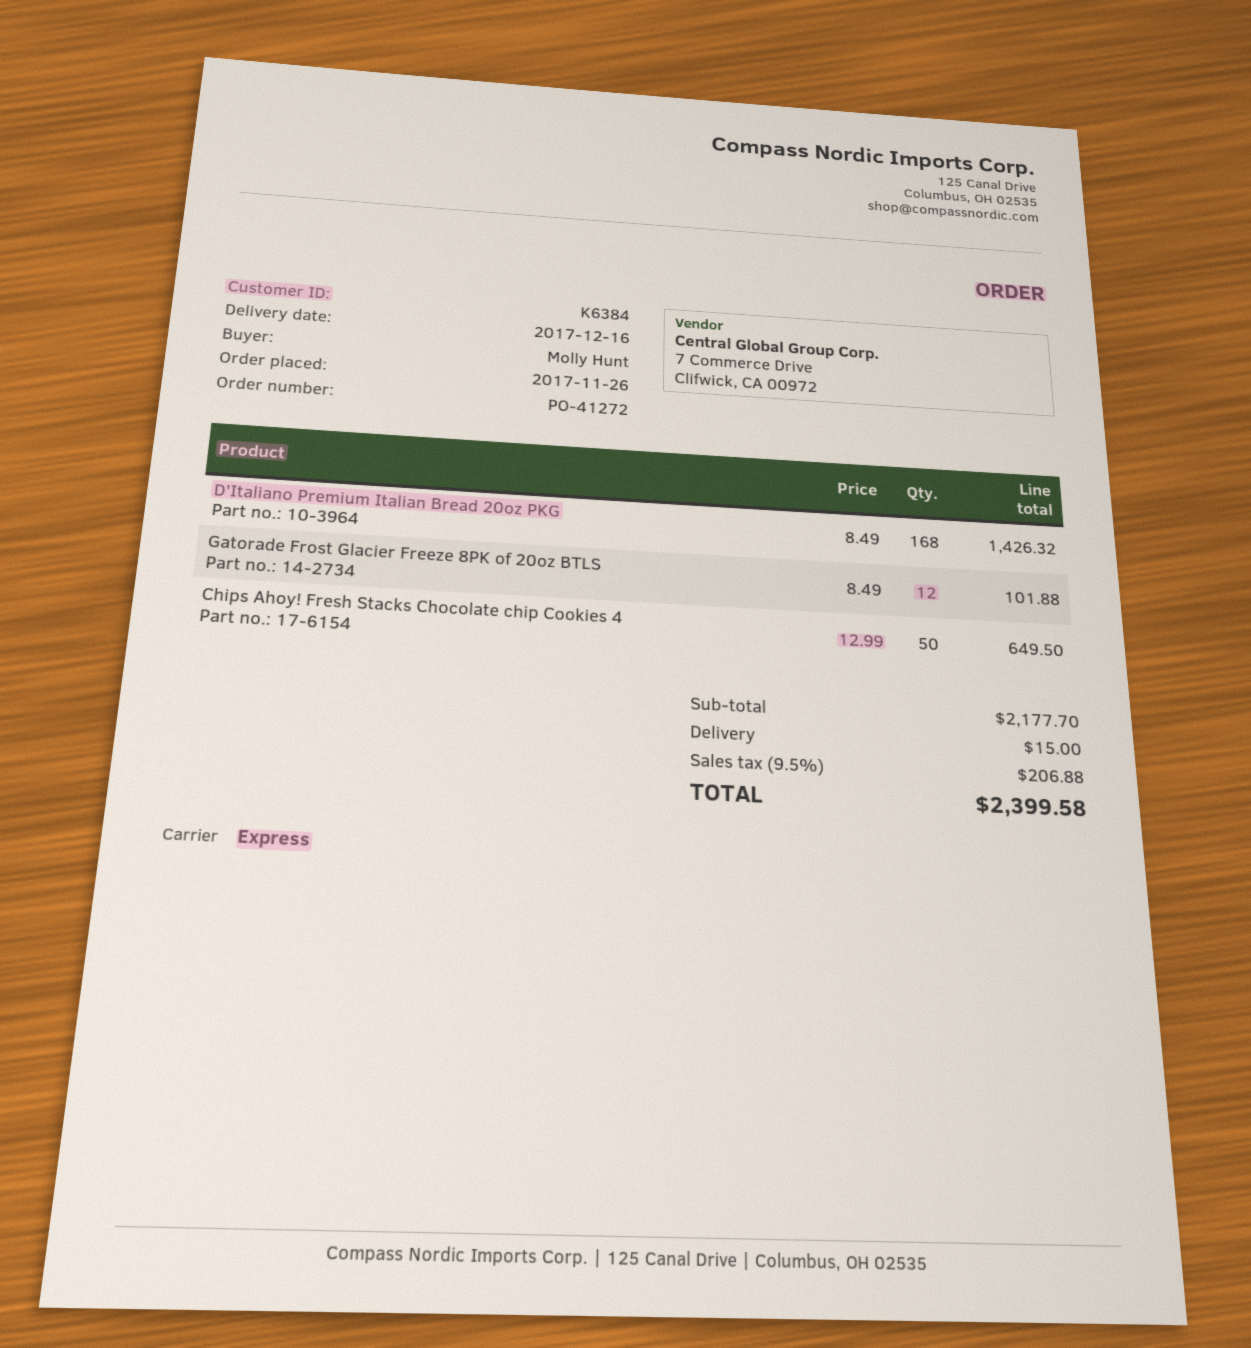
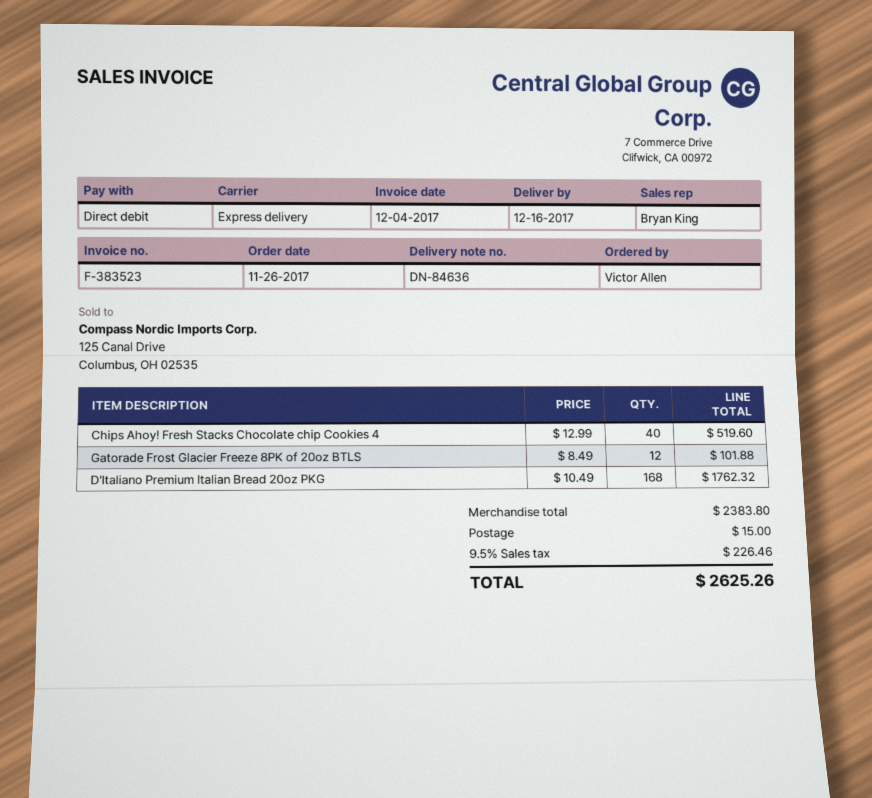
ordered by: Molly Hunt -> Victor Allen
D'Italiano Premium Italian Bread 20oz PKG: 168 x 8.49 = 1426.32 -> 168 x 10.49 = 1762.32
Chips Ahoy! Fresh Stacks Chocolate chip Cookies 4: 50 x 12.99 = 649.50 -> 40 x 12.99 = 519.60
subtotal: 2177.70 -> 2383.80
tax: 9.5% = 206.88 -> 9.5% = 226.46
total: 2399.58 -> 2625.26

